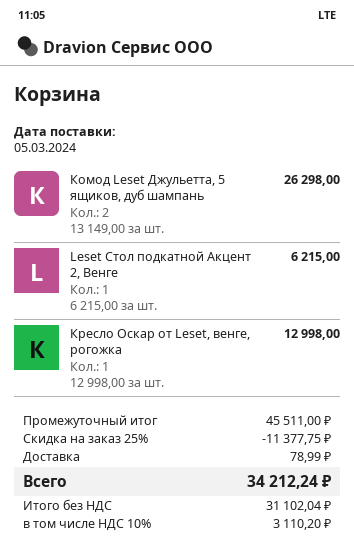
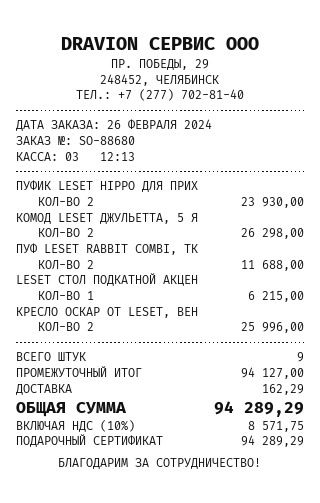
Кресло Оскар от Leset, венге, рогожка: 1 for 12998.00 -> 2 for 25996.00
ПУФИК LESET HIPPO ДЛЯ ПРИХ: none -> 2 for 23930.00
ПУФ LESET RABBIT COMBI, ТК: none -> 2 for 11688.00
subtotal: 45511.00 -> 94127.00
discount: 25% = 11377.75 -> none
shipping: 78.99 -> 162.29
tax: 10% = 3110.20 -> 10% = 8571.75
total: 34212.24 -> 94289.29

